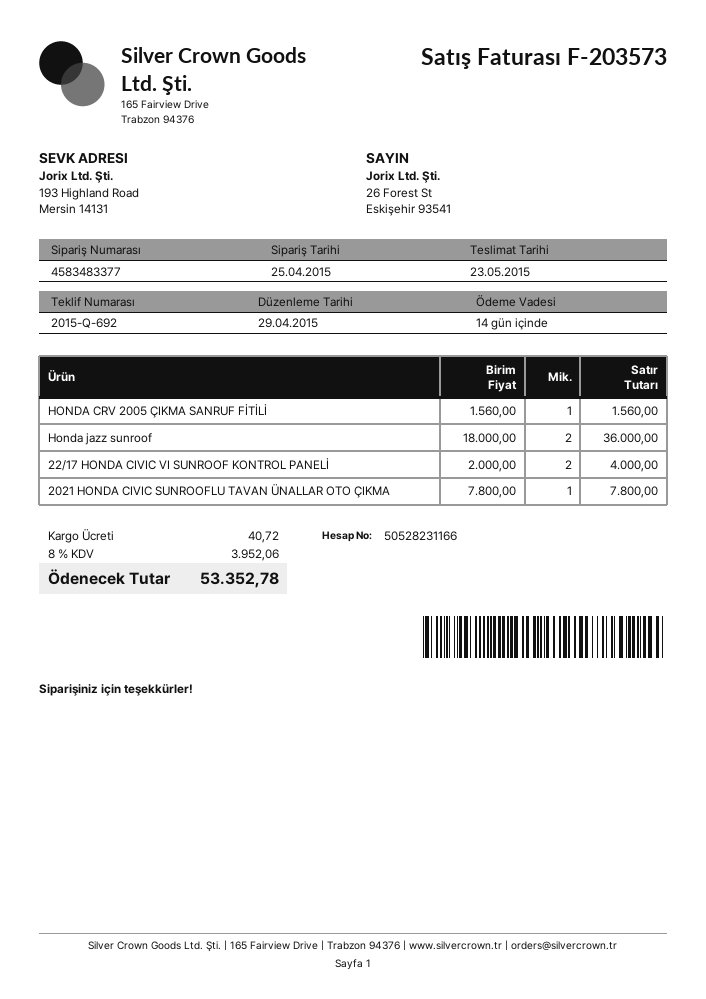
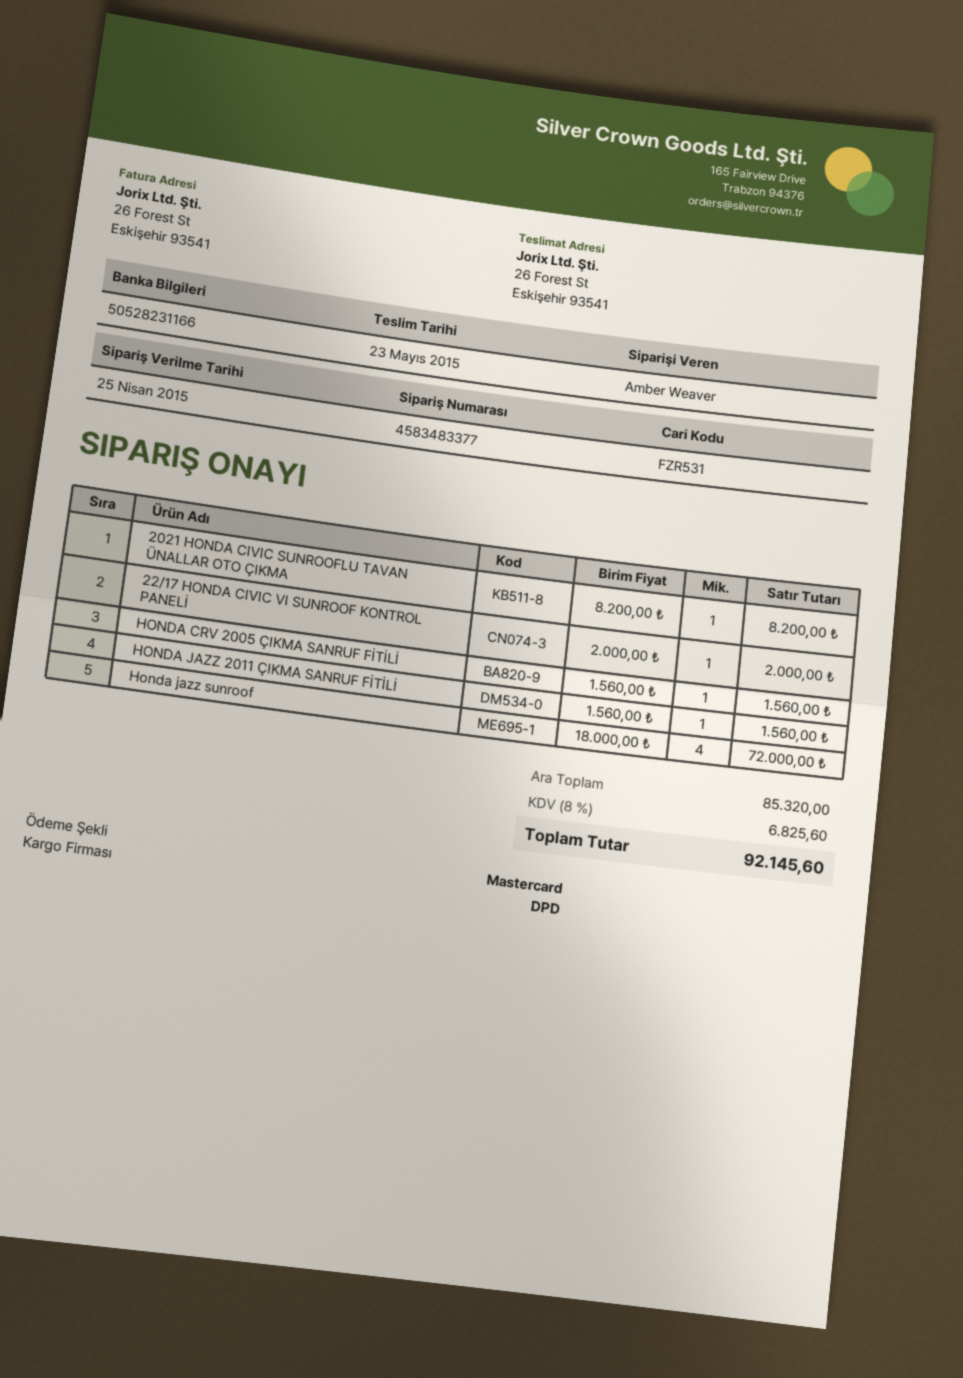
ship to: 193 Highland Road, Mersin 14131 -> 26 Forest St, Eskişehir 93541
Honda jazz sunroof: 2 x 18000.00 = 36000.00 -> 4 x 18000.00 = 72000.00
22/17 HONDA CIVIC VI SUNROOF KONTROL PANELİ: 2 x 2000.00 = 4000.00 -> 1 x 2000.00 = 2000.00
2021 HONDA CIVIC SUNROOFLU TAVAN ÜNALLAR OTO ÇIKMA: 1 x 7800.00 = 7800.00 -> 1 x 8200.00 = 8200.00
HONDA JAZZ 2011 ÇIKMA SANRUF FİTİLİ: none -> 1 x 1560.00 = 1560.00
shipping: 40.72 -> none
tax: 8% = 3952.06 -> 8% = 6825.60
total: 53352.78 -> 92145.60

